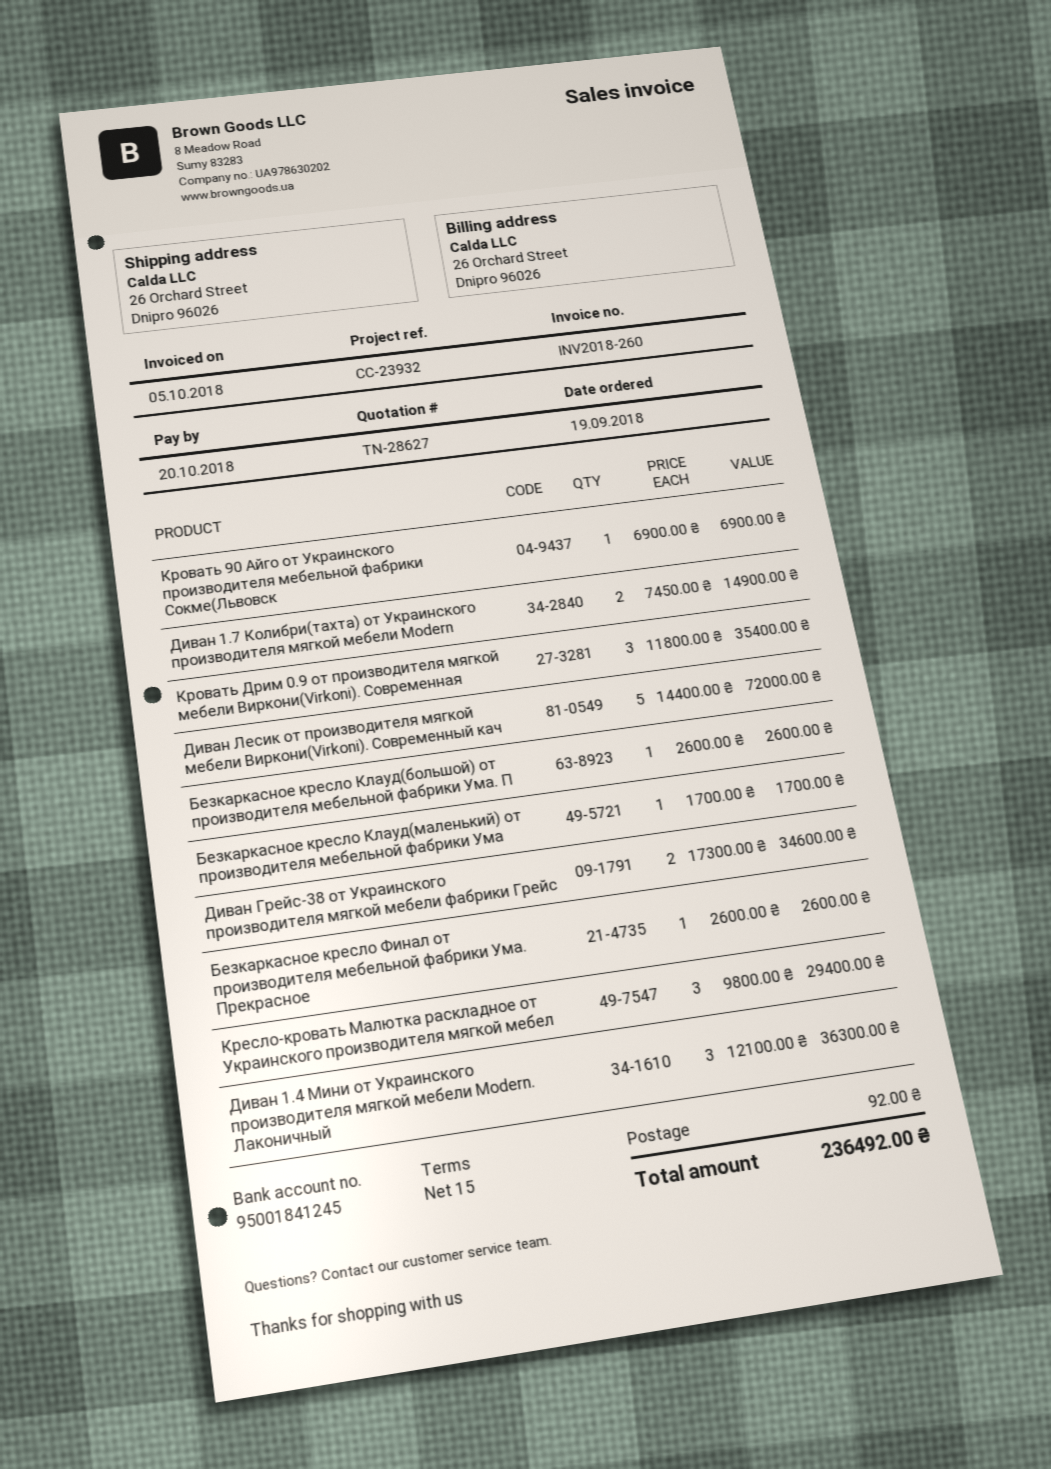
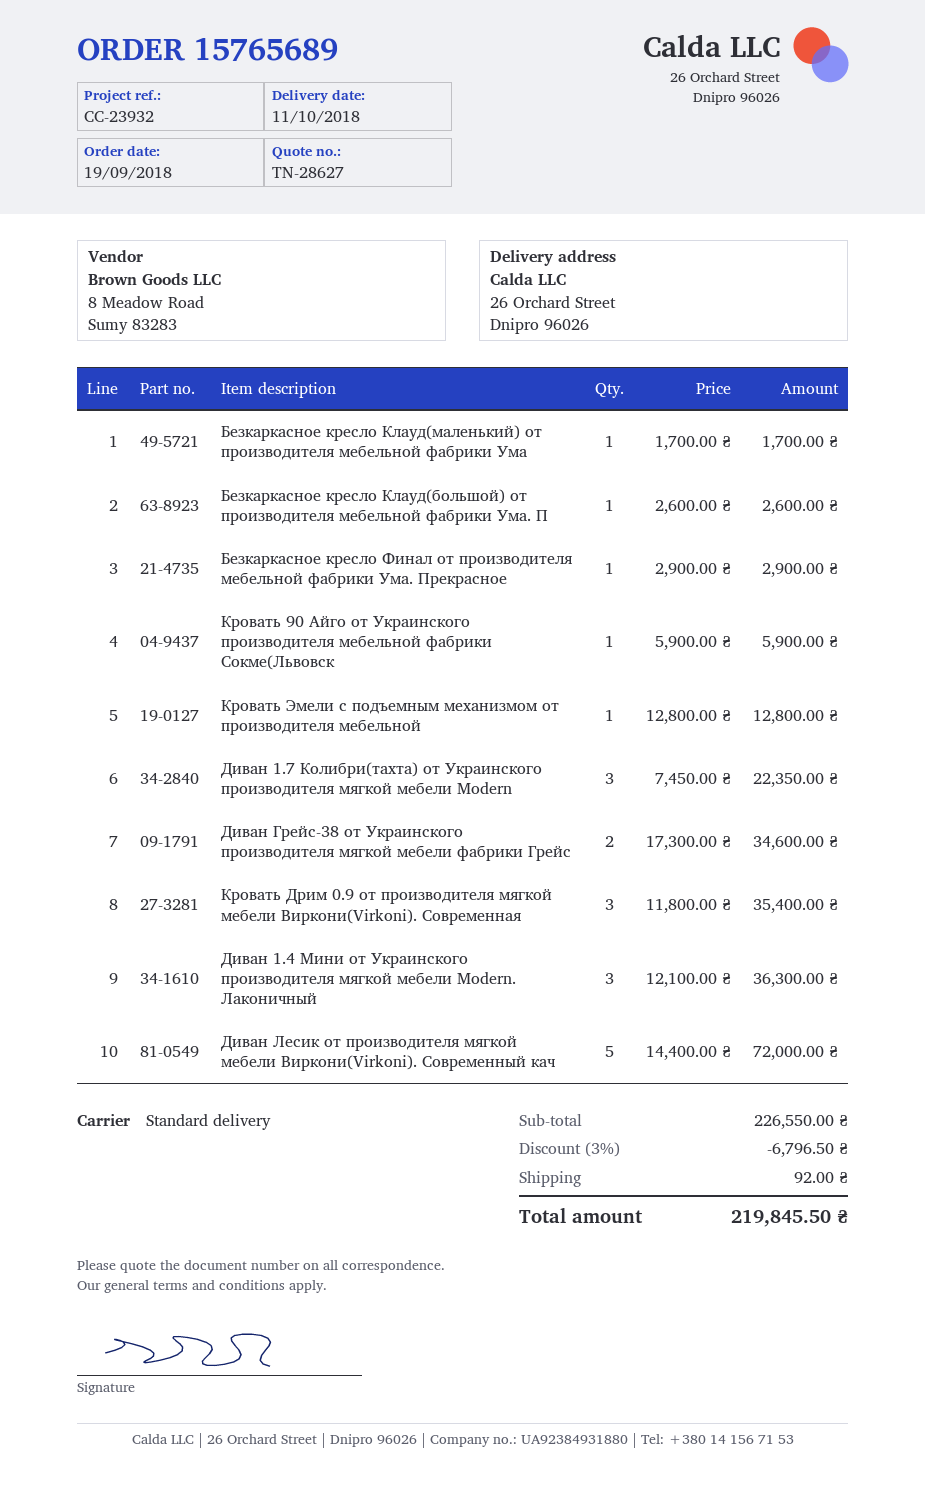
Кровать 90 Айго от Украинского производителя мебельной фабрики Сокме(Львовск: 1 x 6900.00 = 6900.00 -> 1 x 5900.00 = 5900.00
Диван 1.7 Колибри(тахта) от Украинского производителя мягкой мебели Modern: 2 x 7450.00 = 14900.00 -> 3 x 7450.00 = 22350.00
Безкаркасное кресло Финал от производителя мебельной фабрики Ума. Прекрасное: 1 x 2600.00 = 2600.00 -> 1 x 2900.00 = 2900.00
Кресло-кровать Малютка раскладное от Украинского производителя мягкой мебел: 3 x 9800.00 = 29400.00 -> none
Кровать Эмели с подъемным механизмом от производителя мебельной: none -> 1 x 12800.00 = 12800.00
discount: none -> 3% = 6796.50
total: 236492.00 -> 219845.50

